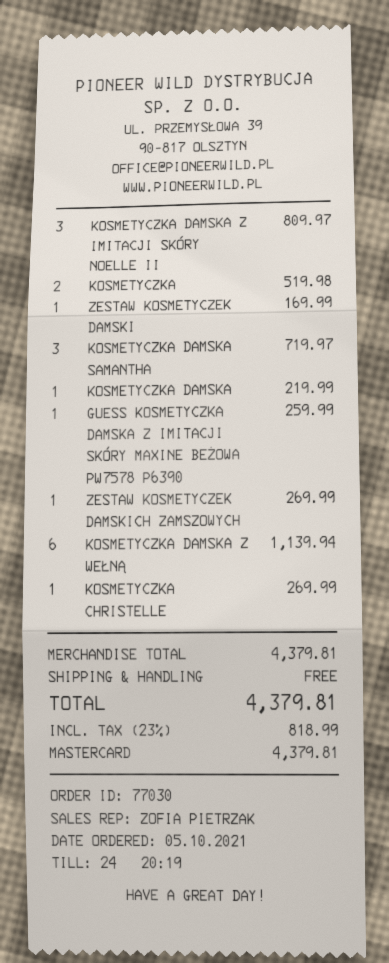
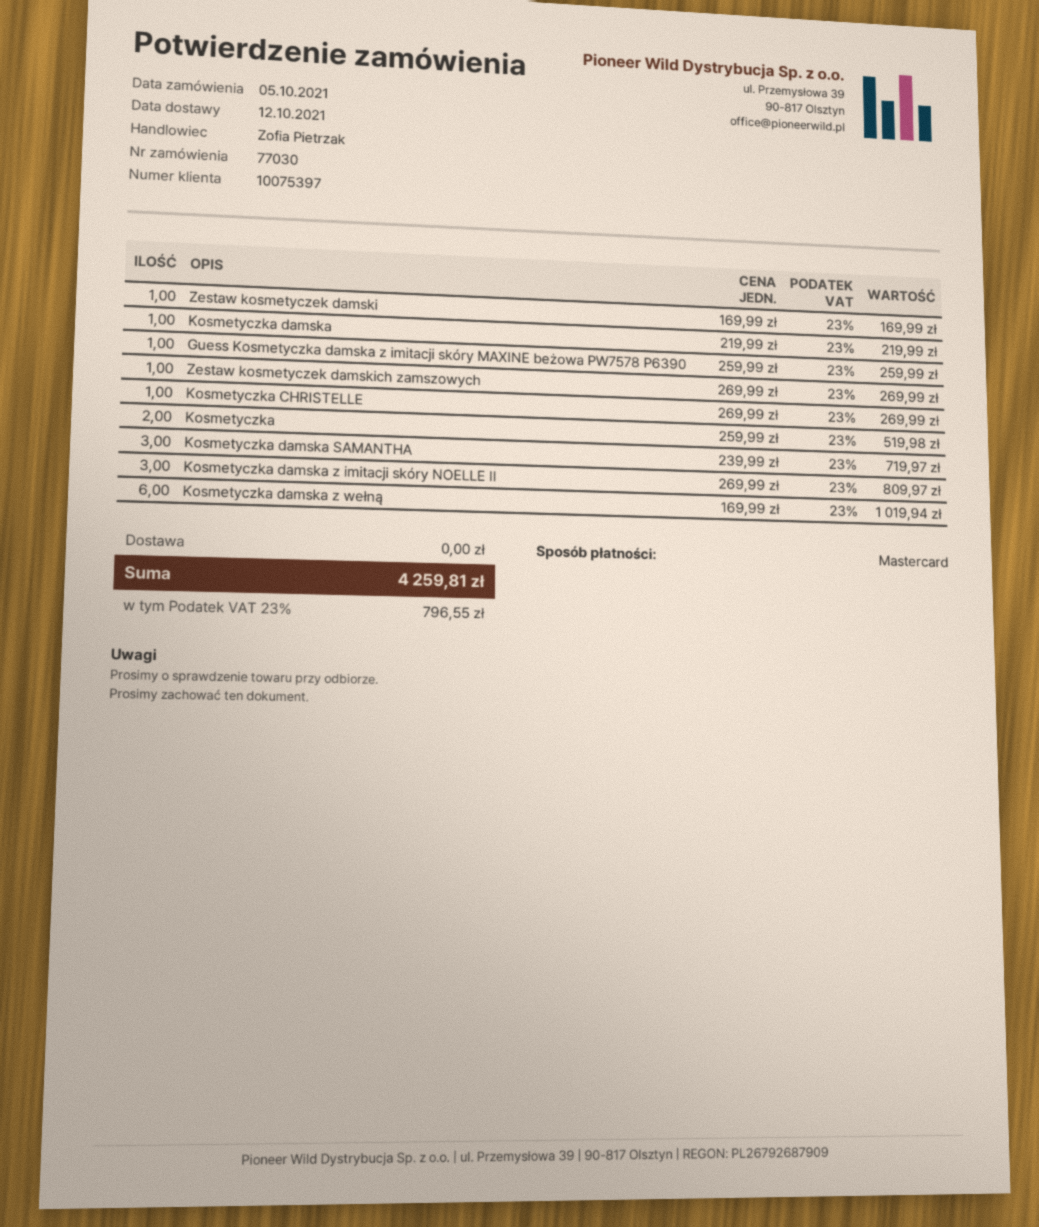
KOSMETYCZKA DAMSKA Z WEŁNĄ: 6 for 1139.94 -> 6 for 1019.94
tax: 23% = 818.99 -> 23% = 796.55
total: 4379.81 -> 4259.81

